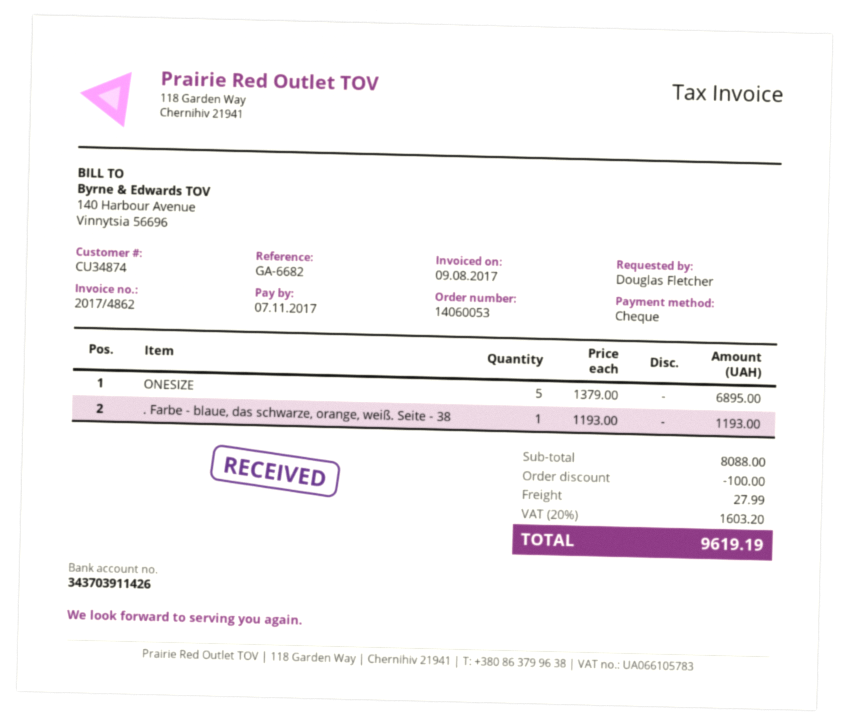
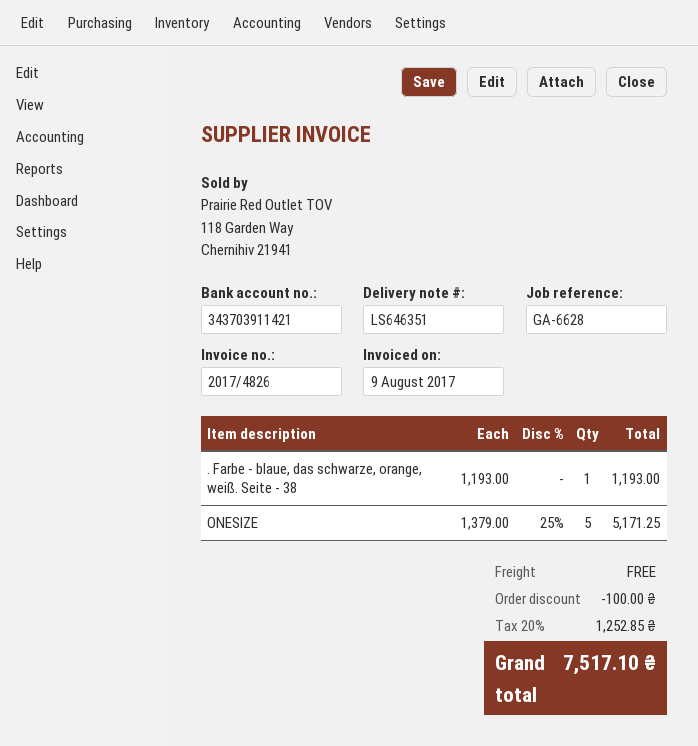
invoice number: 2017/4862 -> 2017/4826
reference: GA-6682 -> GA-6628
bank account: 343703911426 -> 343703911421
ONESIZE: 5 x 1379.00 = 6895.00 -> 5 x 1379.00 - 25% = 5171.25
shipping: 27.99 -> 0.00
tax: 20% = 1603.20 -> 20% = 1252.85
total: 9619.19 -> 7517.10

